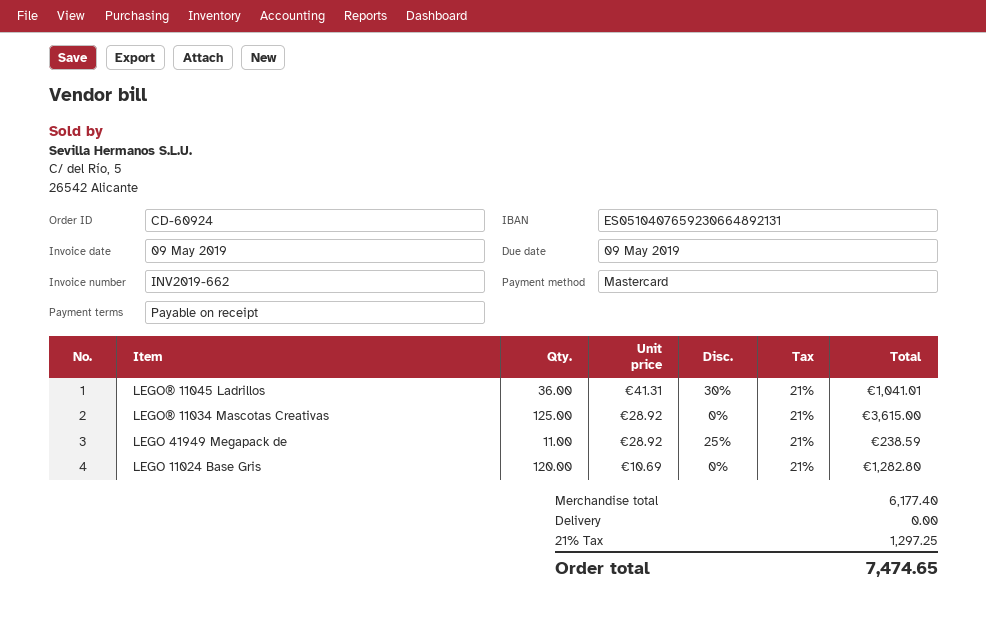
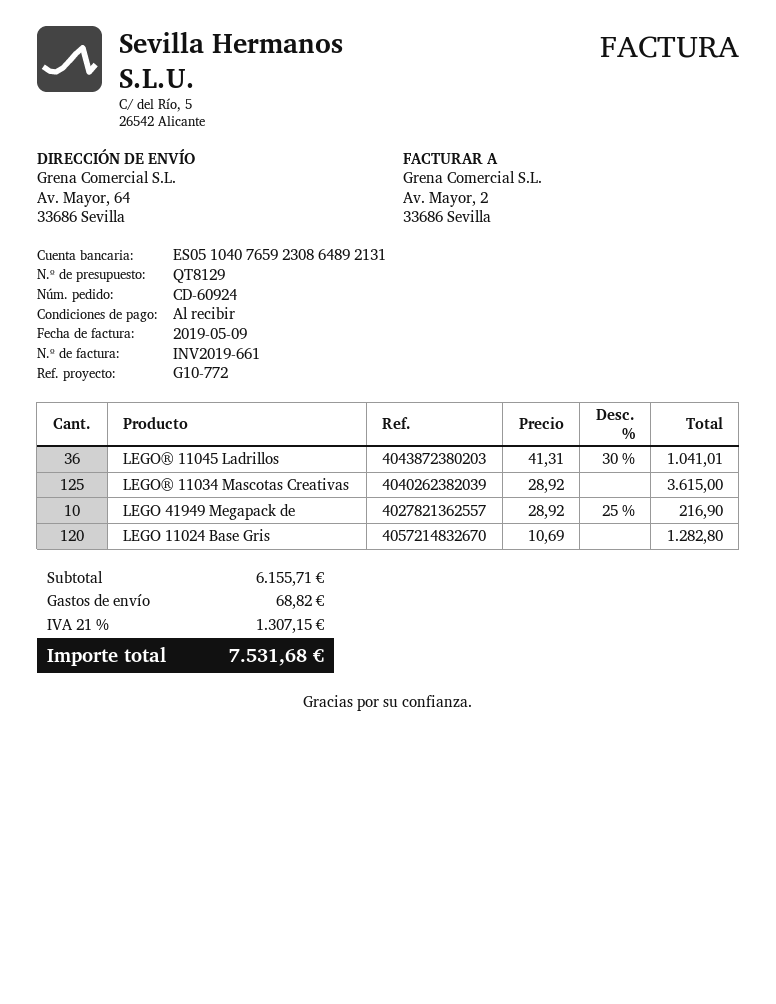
invoice number: INV2019-662 -> INV2019-661
bank account: ES0510407659230664892131 -> ES0510407659230864892131
LEGO 41949 Megapack de: 11 x 28.92 - 25% = 238.59 -> 10 x 28.92 - 25% = 216.90
subtotal: 6177.40 -> 6155.71
shipping: 0.00 -> 68.82
tax: 21% = 1297.25 -> 21% = 1307.15
total: 7474.65 -> 7531.68

